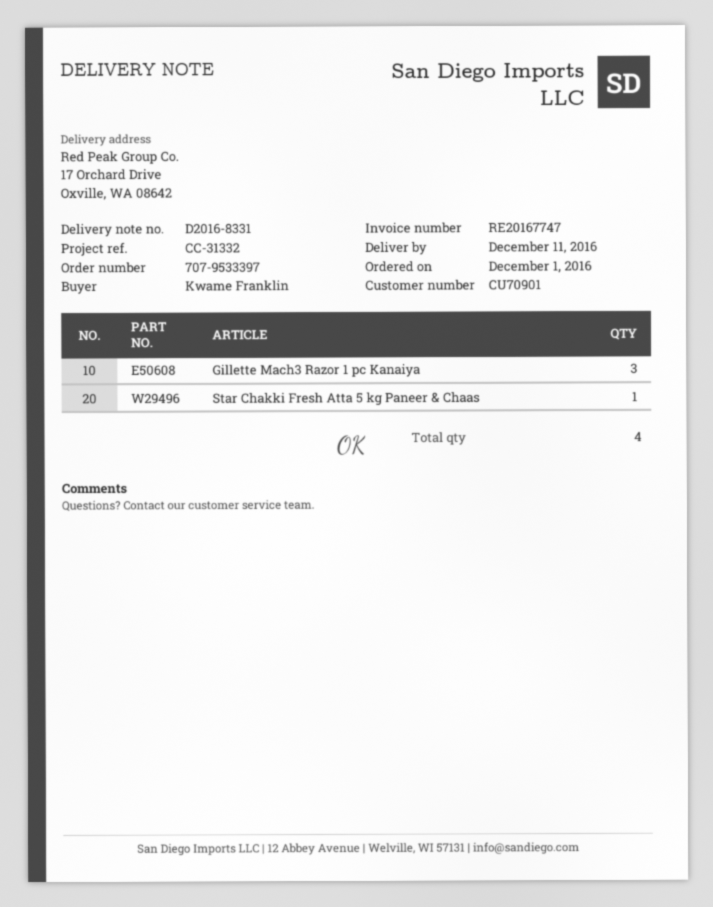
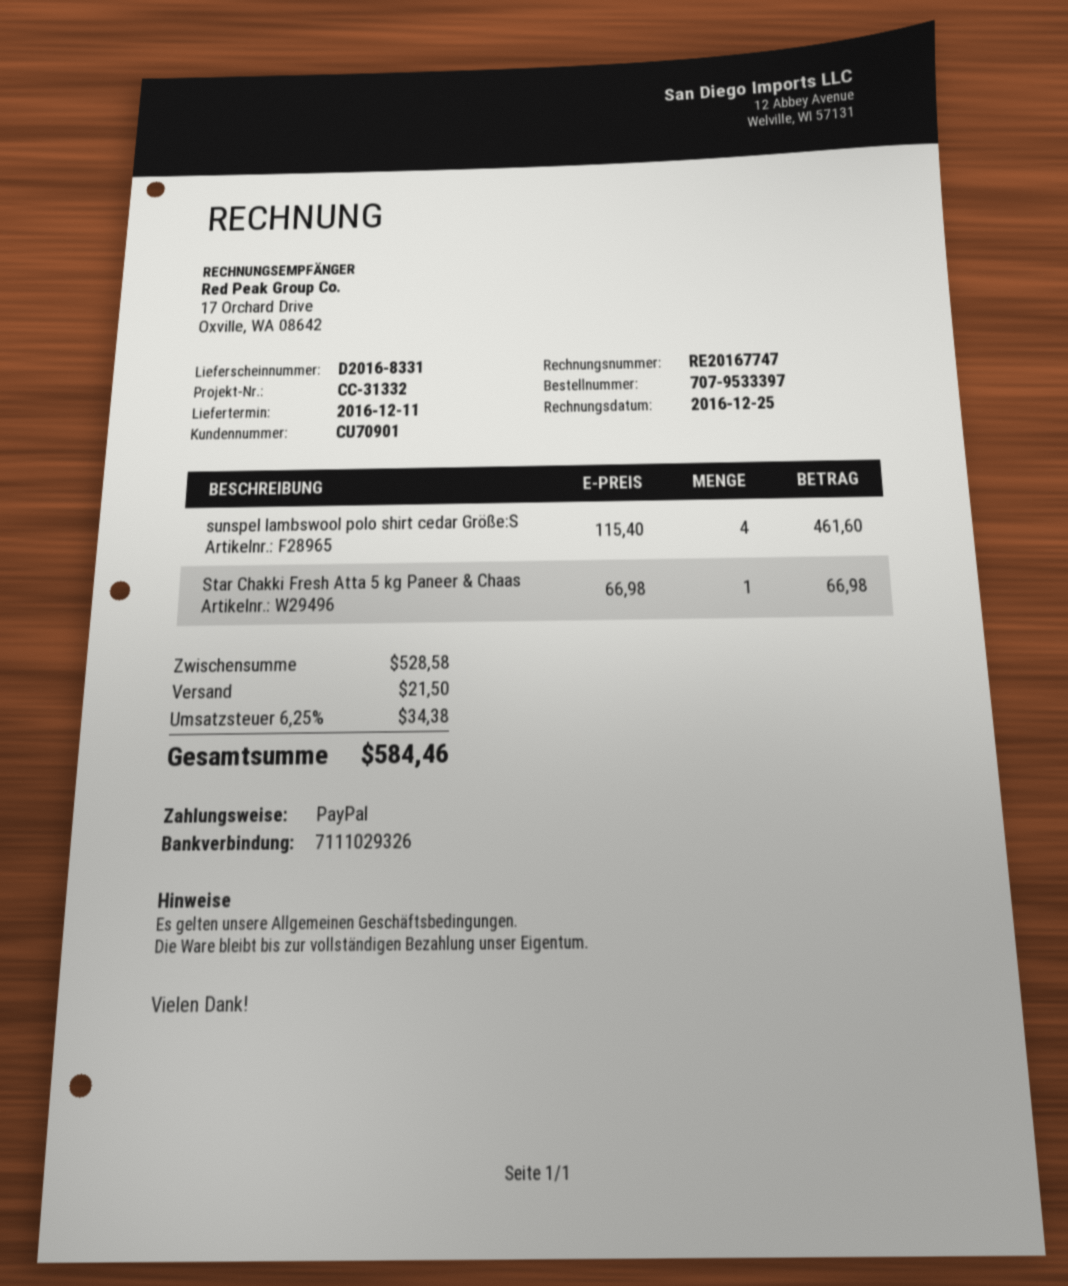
Gillette Mach3 Razor 1 pc Kanaiya: 3 -> none
sunspel lambswool polo shirt cedar Größe:S: none -> 4

